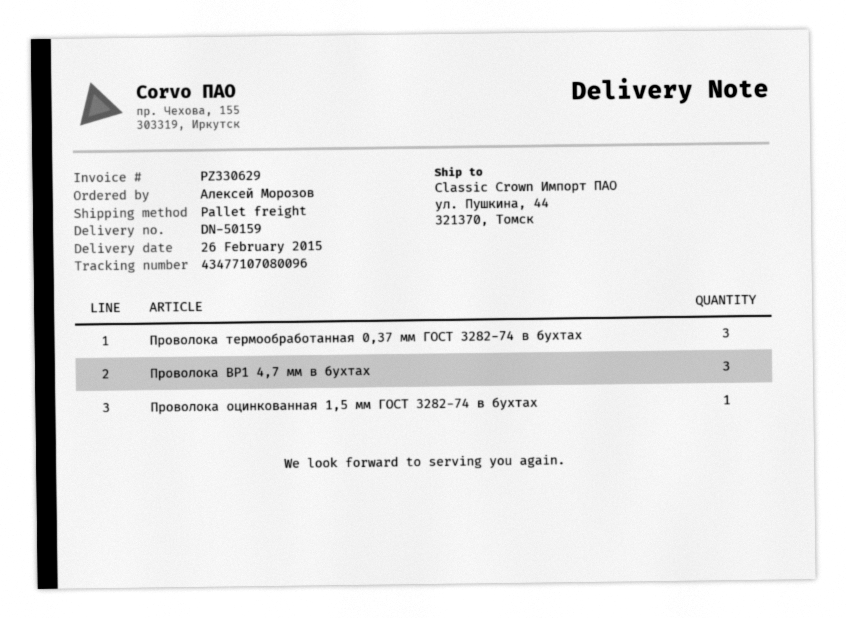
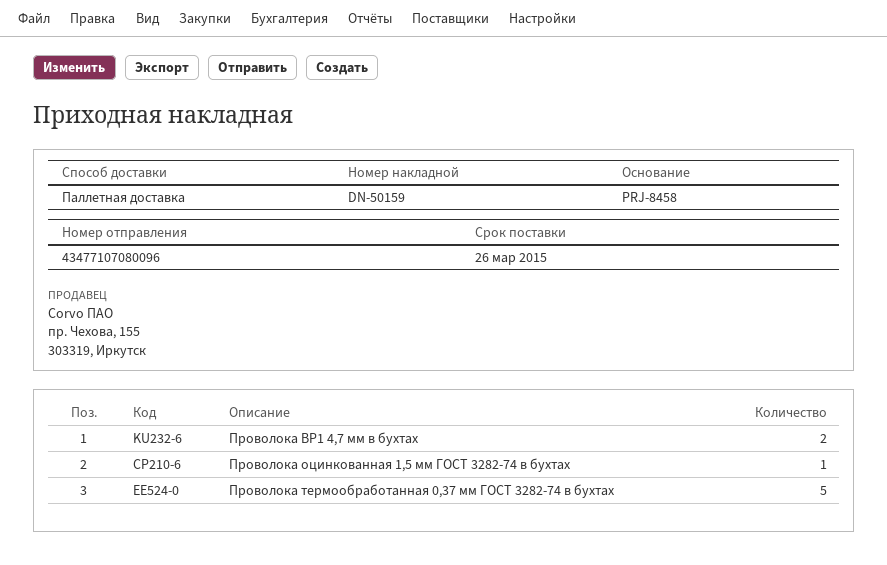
delivery date: 2015-02-26 -> 2015-03-26
Проволока термообработанная 0,37 мм ГОСТ 3282-74 в бухтах: 3 -> 5
Проволока ВР1 4,7 мм в бухтах: 3 -> 2

